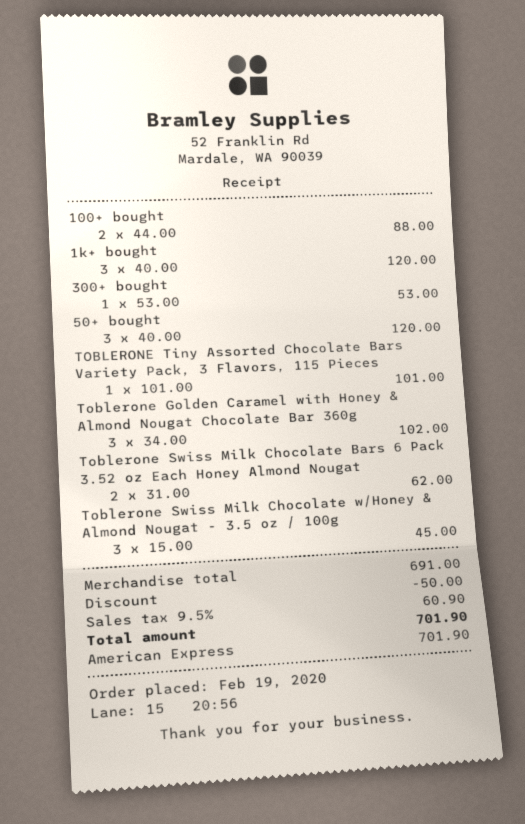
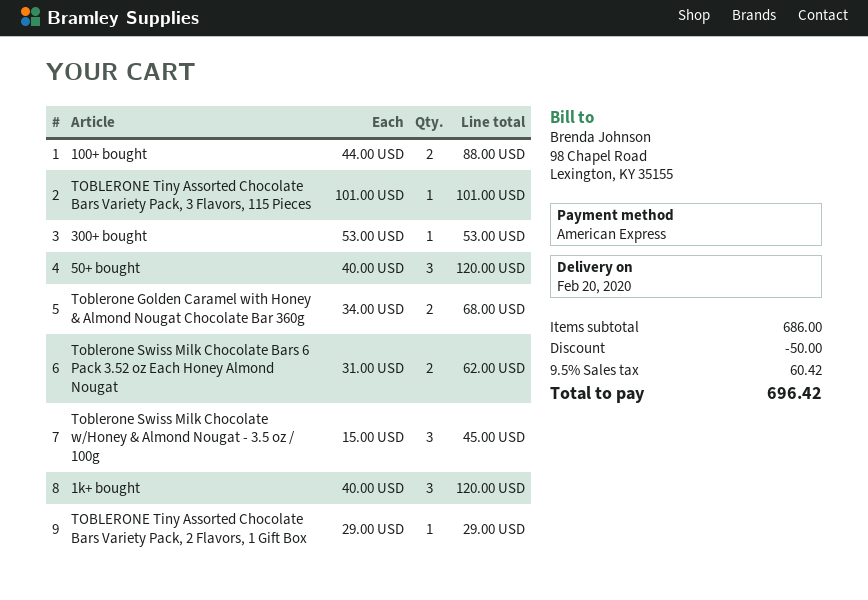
Toblerone Golden Caramel with Honey & Almond Nougat Chocolate Bar 360g: 3 x 34.00 = 102.00 -> 2 x 34.00 = 68.00
TOBLERONE Tiny Assorted Chocolate Bars Variety Pack, 2 Flavors, 1 Gift Box: none -> 1 x 29.00 = 29.00
subtotal: 691.00 -> 686.00
tax: 9.5% = 60.90 -> 9.5% = 60.42
total: 701.90 -> 696.42

